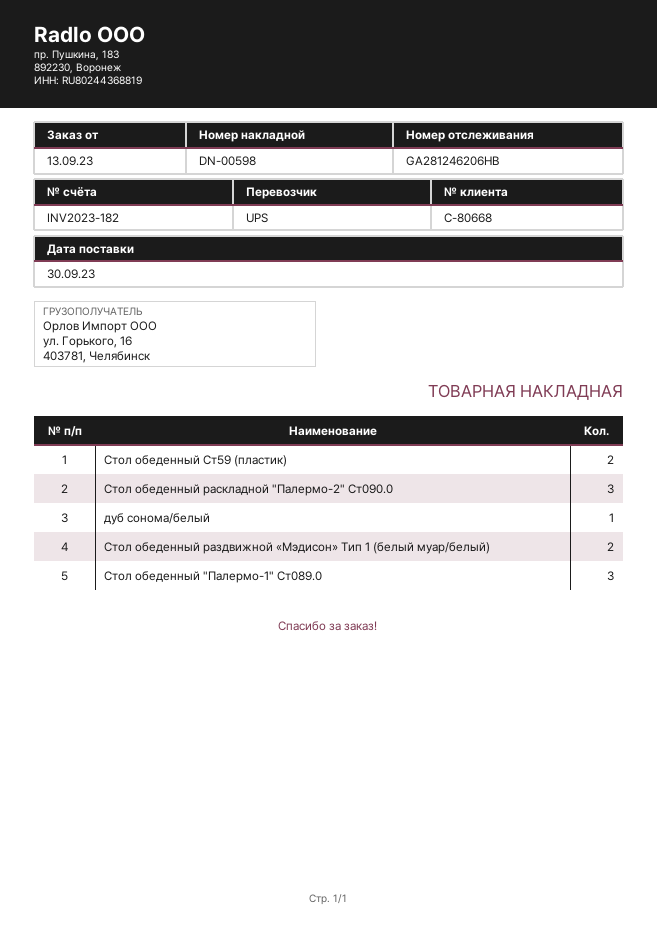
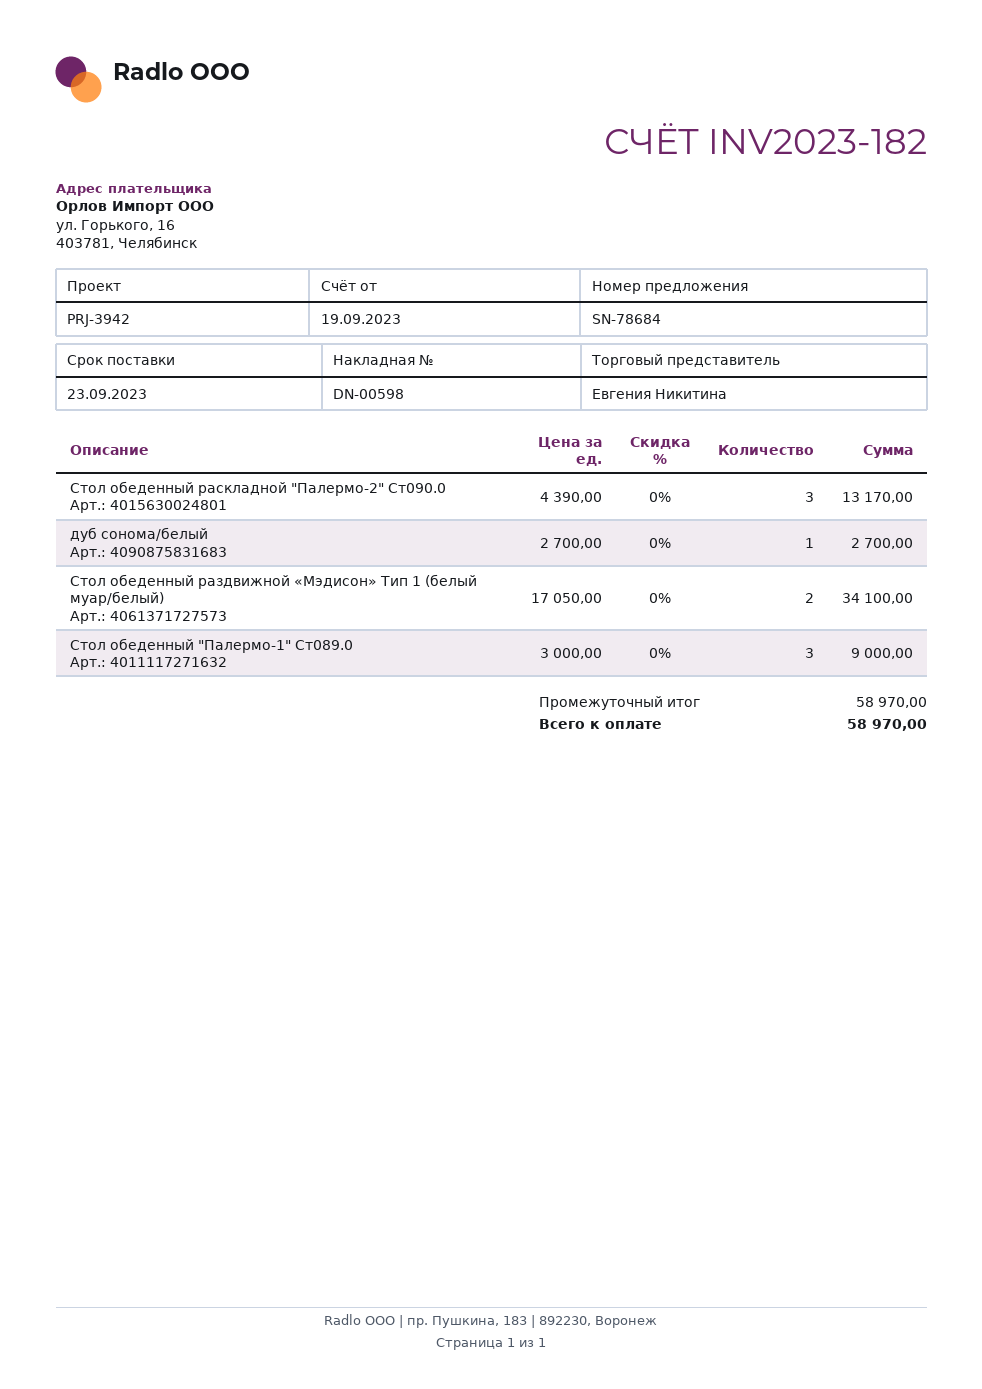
delivery date: 2023-09-30 -> 2023-09-23
Стол обеденный Ст59 (пластик): 2 -> none

